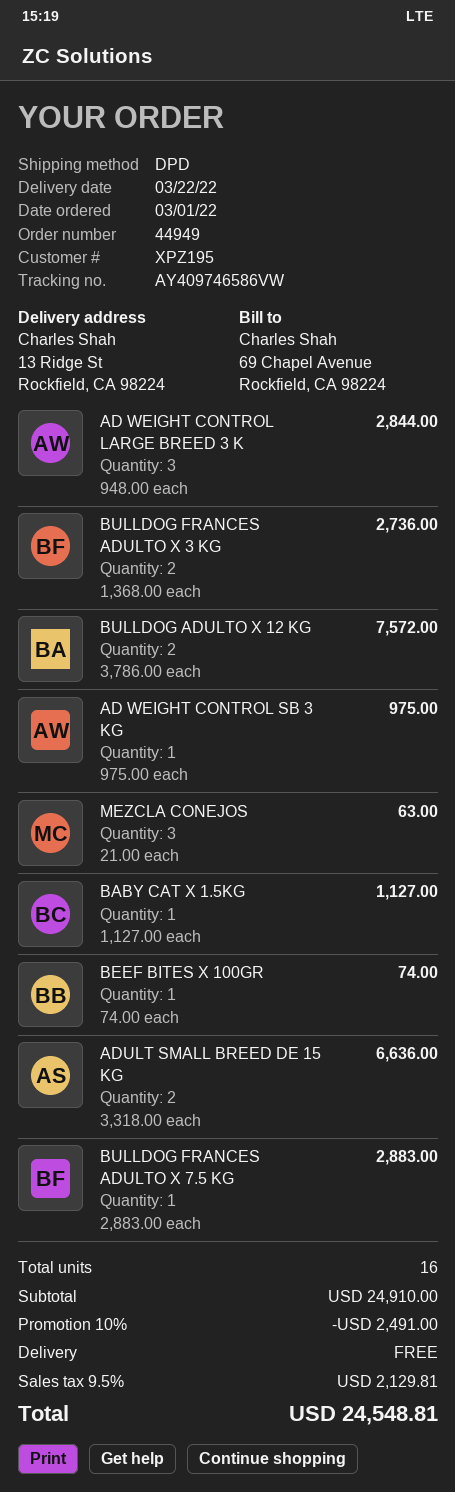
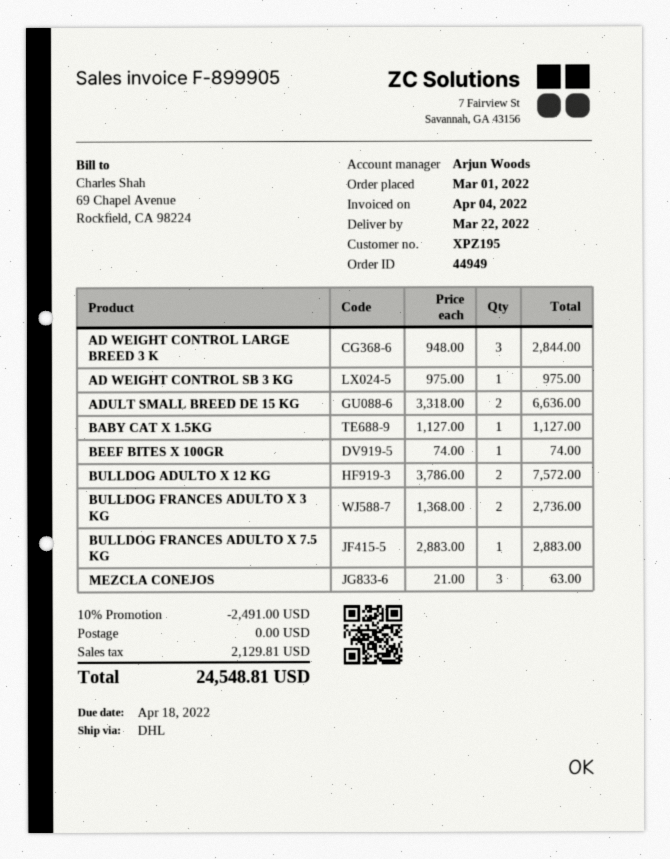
shipping method: DPD -> DHL

